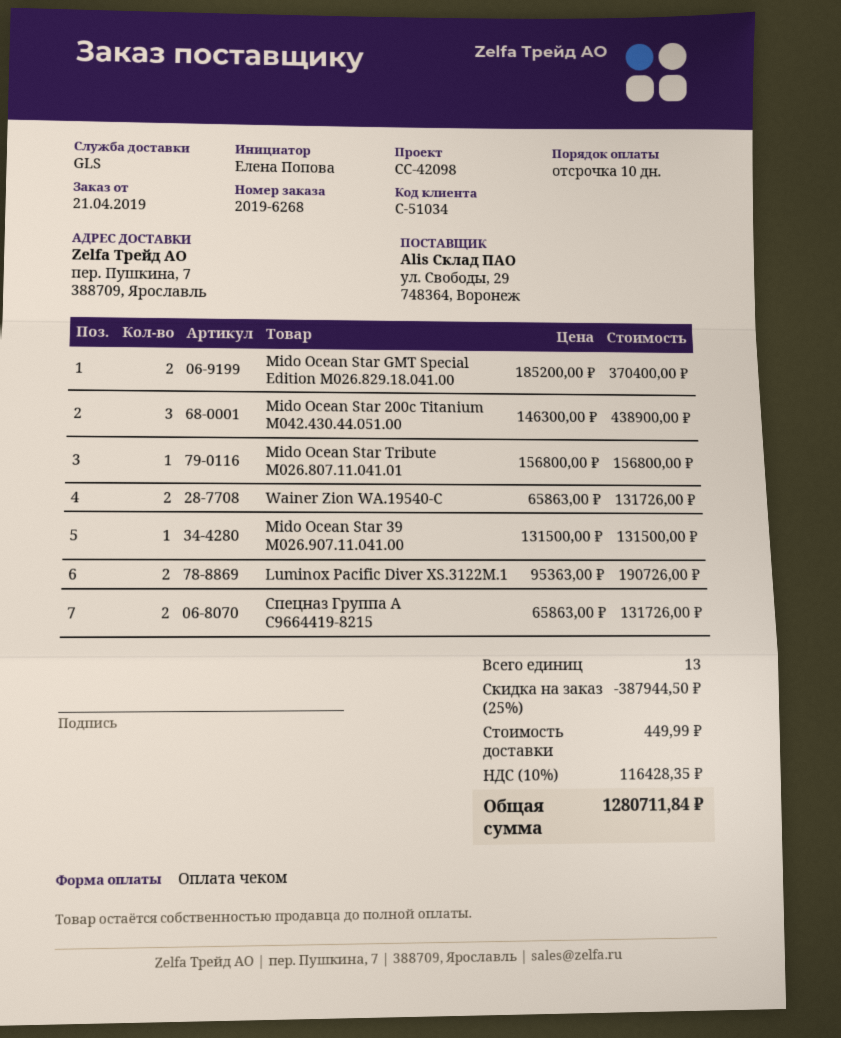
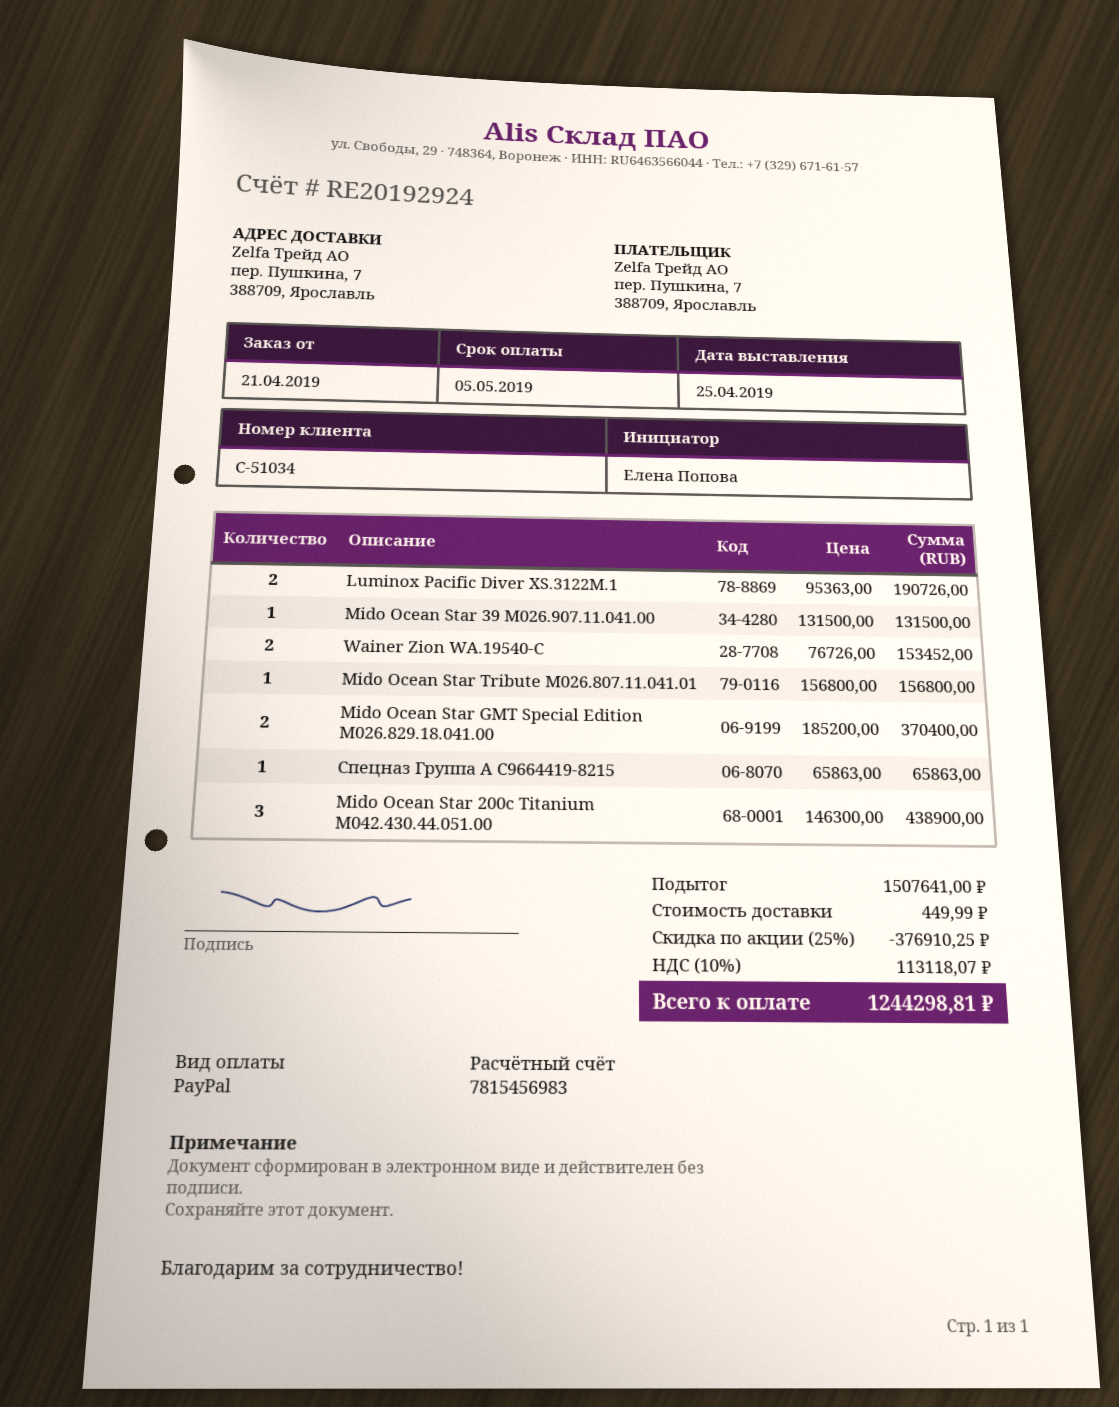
payment method: cheque -> PayPal
Wainer Zion WA.19540-C: 2 x 65863.00 = 131726.00 -> 2 x 76726.00 = 153452.00
Спецназ Группа А С9664419-8215: 2 x 65863.00 = 131726.00 -> 1 x 65863.00 = 65863.00
discount: 25% = 387944.50 -> 25% = 376910.25
tax: 10% = 116428.35 -> 10% = 113118.07
total: 1280711.84 -> 1244298.81

